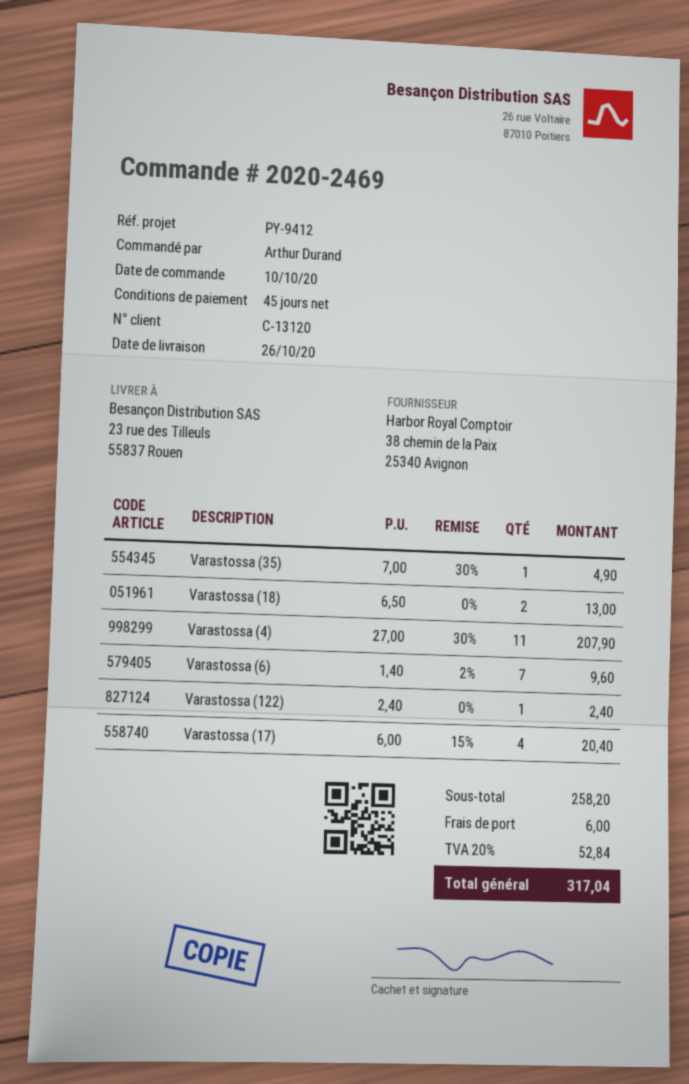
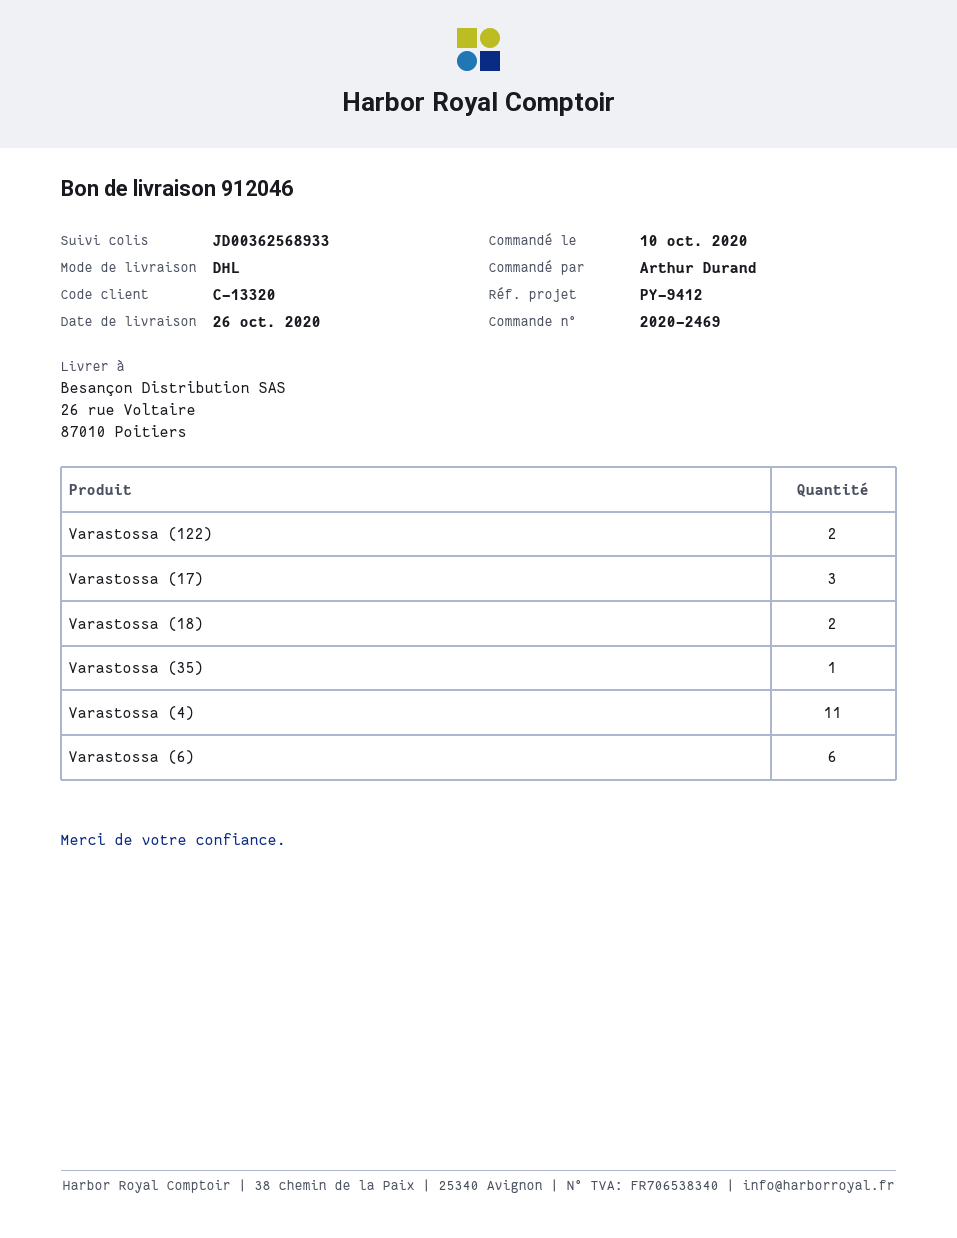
customer number: C-13120 -> C-13320
ship to: 23 rue des Tilleuls, 55837 Rouen -> 26 rue Voltaire, 87010 Poitiers
Varastossa (6): 7 -> 6
Varastossa (122): 1 -> 2
Varastossa (17): 4 -> 3

